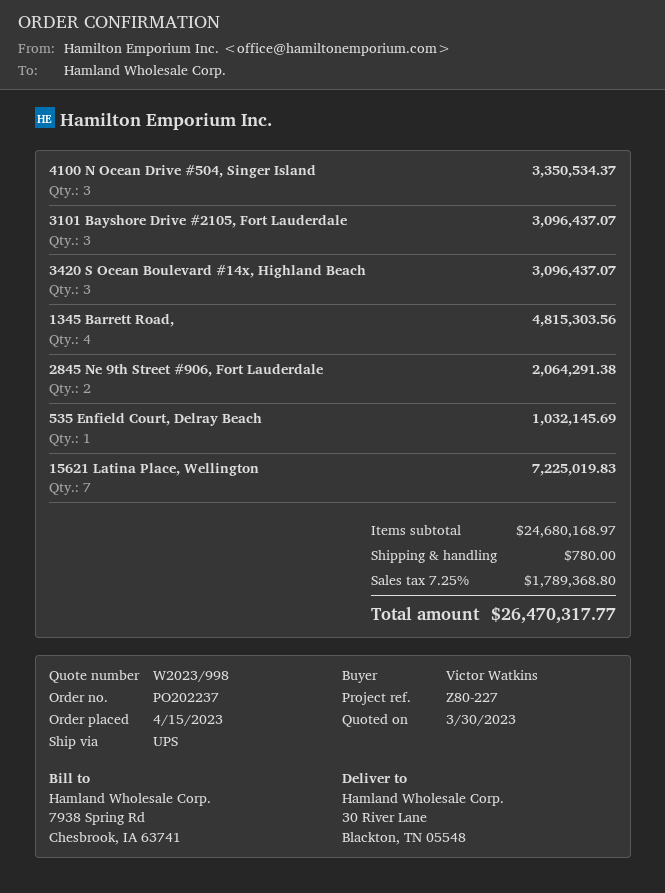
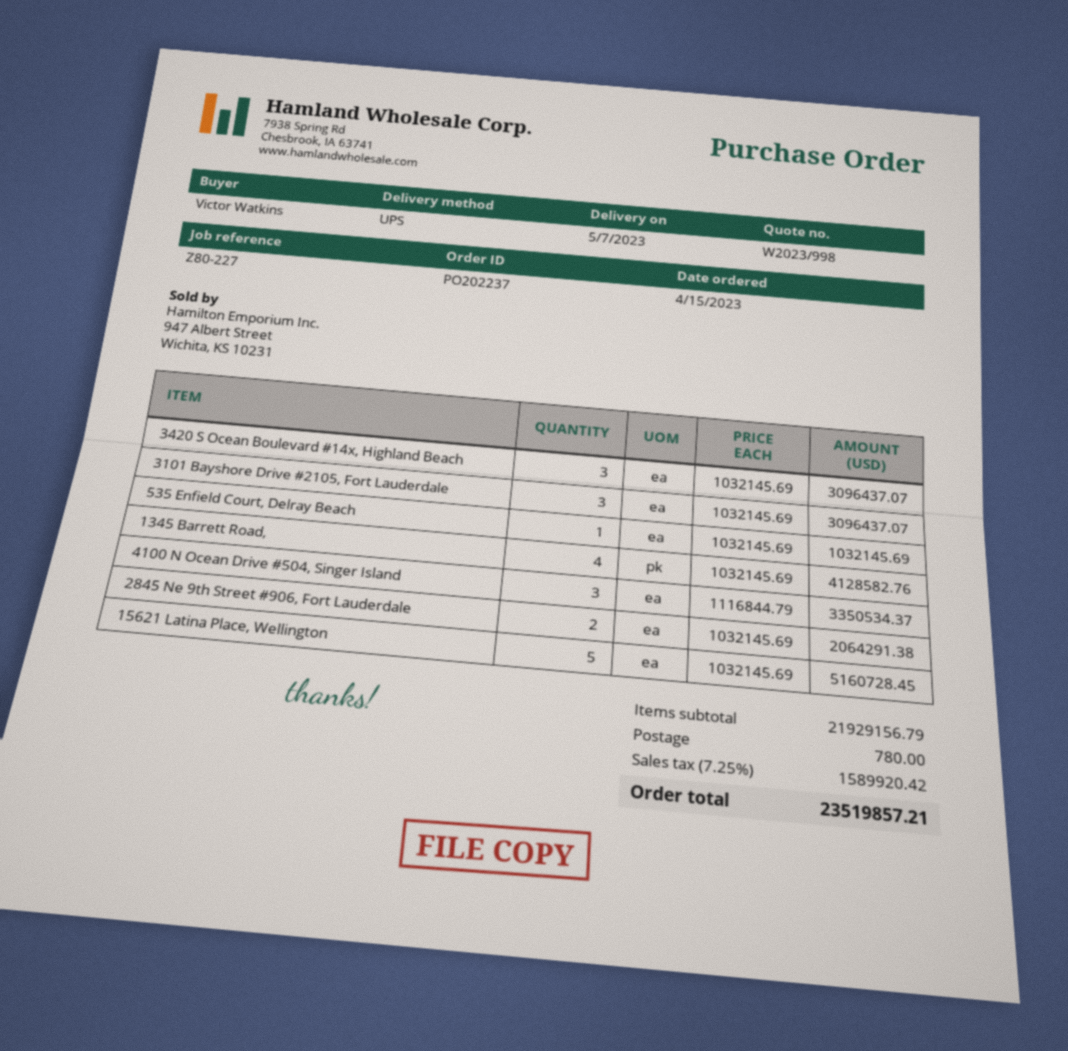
1345 Barrett Road,: 4 for 4815303.56 -> 4 for 4128582.76
15621 Latina Place, Wellington: 7 for 7225019.83 -> 5 for 5160728.45
subtotal: 24680168.97 -> 21929156.79
tax: 7.25% = 1789368.80 -> 7.25% = 1589920.42
total: 26470317.77 -> 23519857.21

